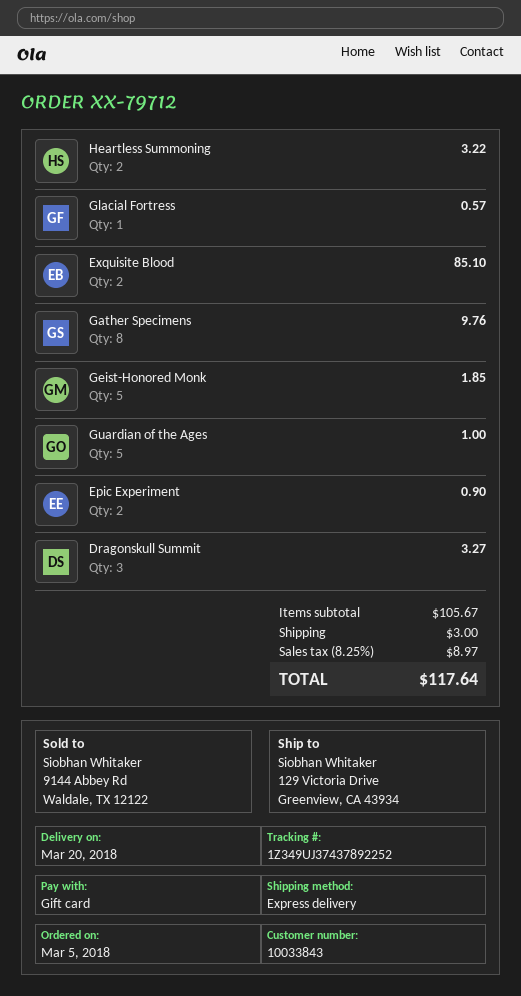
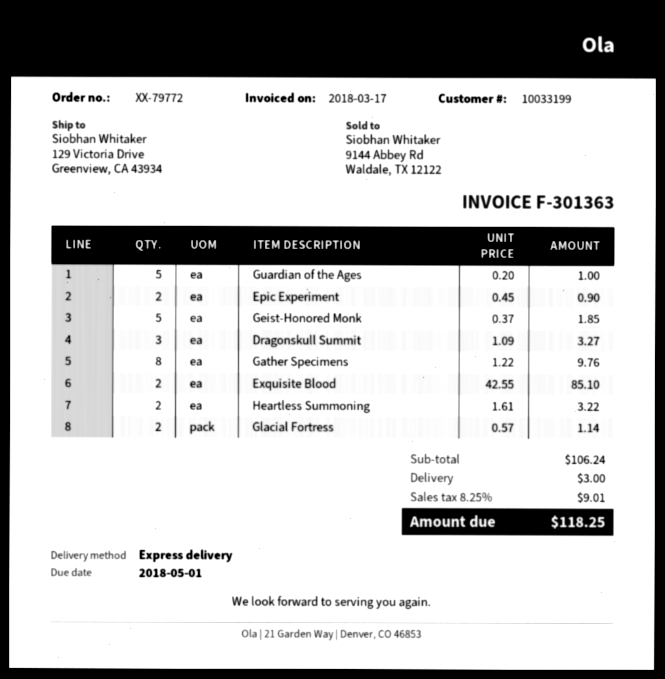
order number: XX-79712 -> XX-79772
customer number: 10033843 -> 10033199
Glacial Fortress: 1 for 0.57 -> 2 for 1.14
subtotal: 105.67 -> 106.24
tax: 8.25% = 8.97 -> 8.25% = 9.01
total: 117.64 -> 118.25

